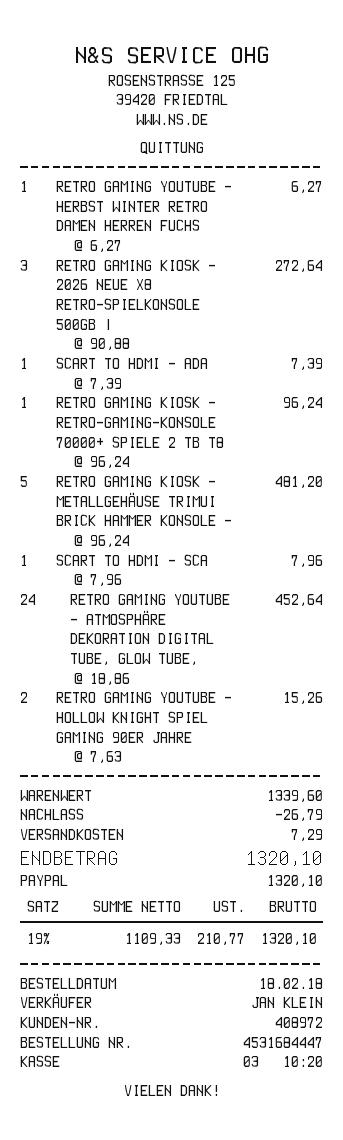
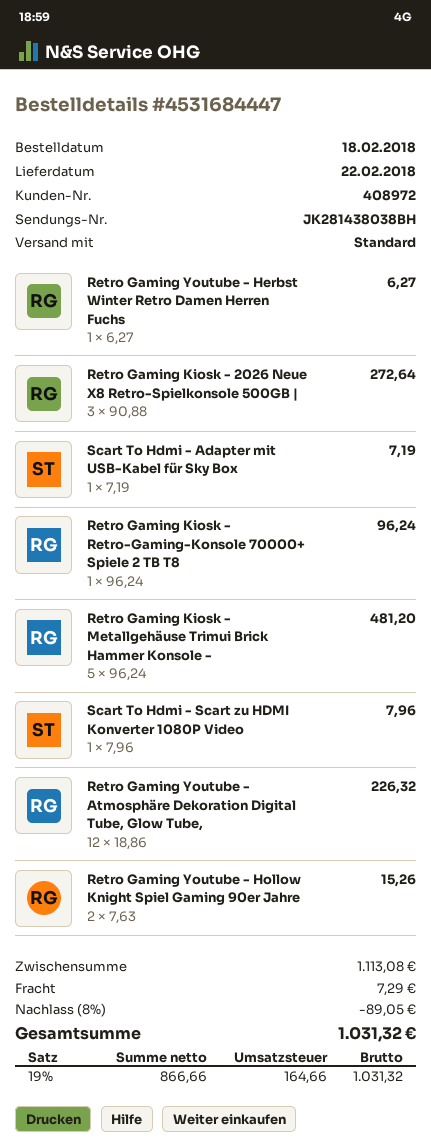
SCART TO HDMI - ADA: 1 x 7.39 = 7.39 -> 1 x 7.19 = 7.19
RETRO GAMING YOUTUBE - ATMOSPHÄRE DEKORATION DIGITAL TUBE, GLOW TUBE,: 24 x 18.86 = 452.64 -> 12 x 18.86 = 226.32
subtotal: 1339.60 -> 1113.08
discount: 26.79 -> 89.05
net: 1109.33 -> 866.66
tax: 19% = 210.77 -> 19% = 164.66
total: 1320.10 -> 1031.32

